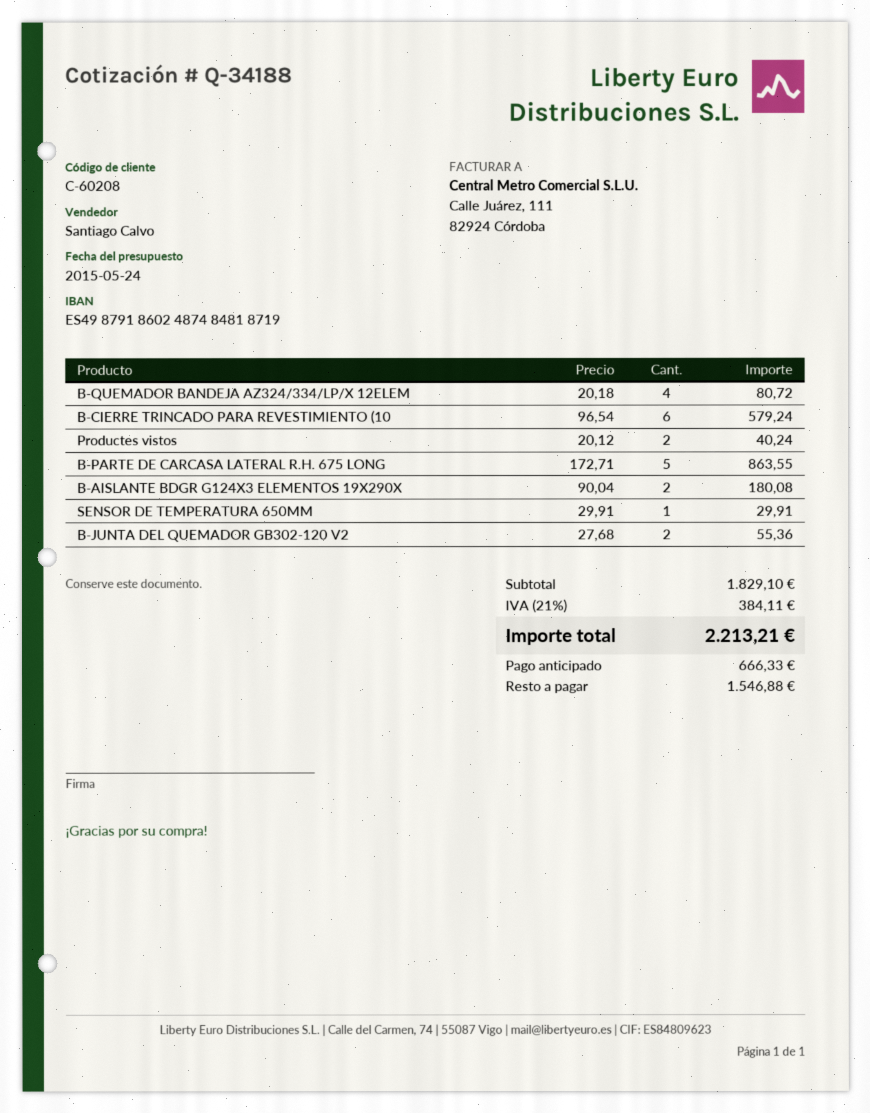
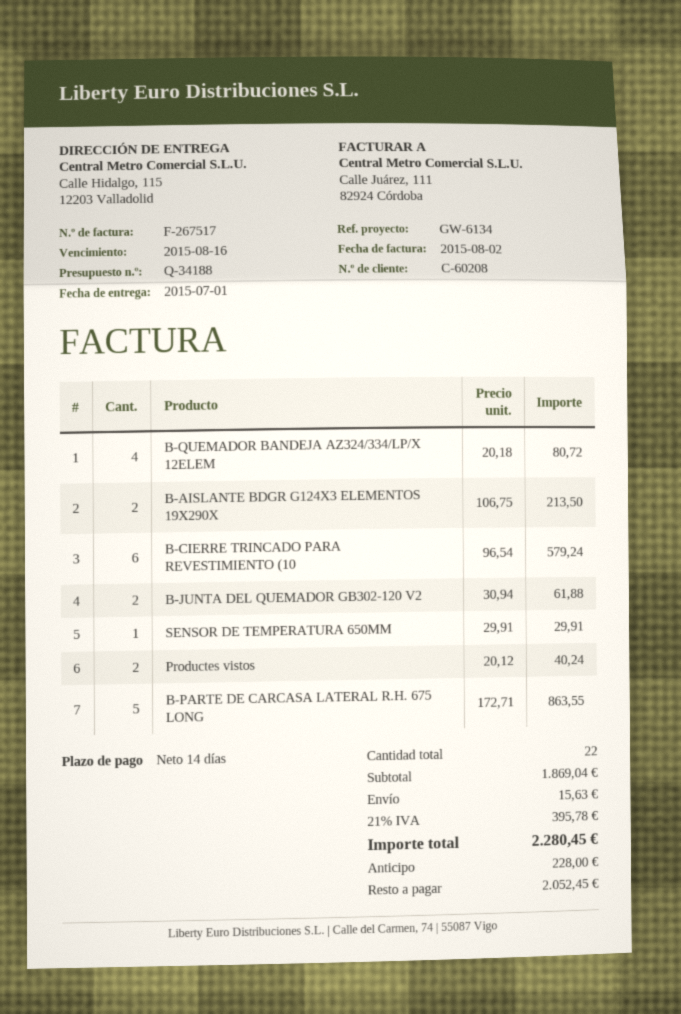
B-AISLANTE BDGR G124X3 ELEMENTOS 19X290X: 2 x 90.04 = 180.08 -> 2 x 106.75 = 213.50
B-JUNTA DEL QUEMADOR GB302-120 V2: 2 x 27.68 = 55.36 -> 2 x 30.94 = 61.88
subtotal: 1829.10 -> 1869.04
shipping: none -> 15.63
tax: 21% = 384.11 -> 21% = 395.78
total: 2213.21 -> 2280.45
deposit: 666.33 -> 228.00
balance: 1546.88 -> 2052.45

